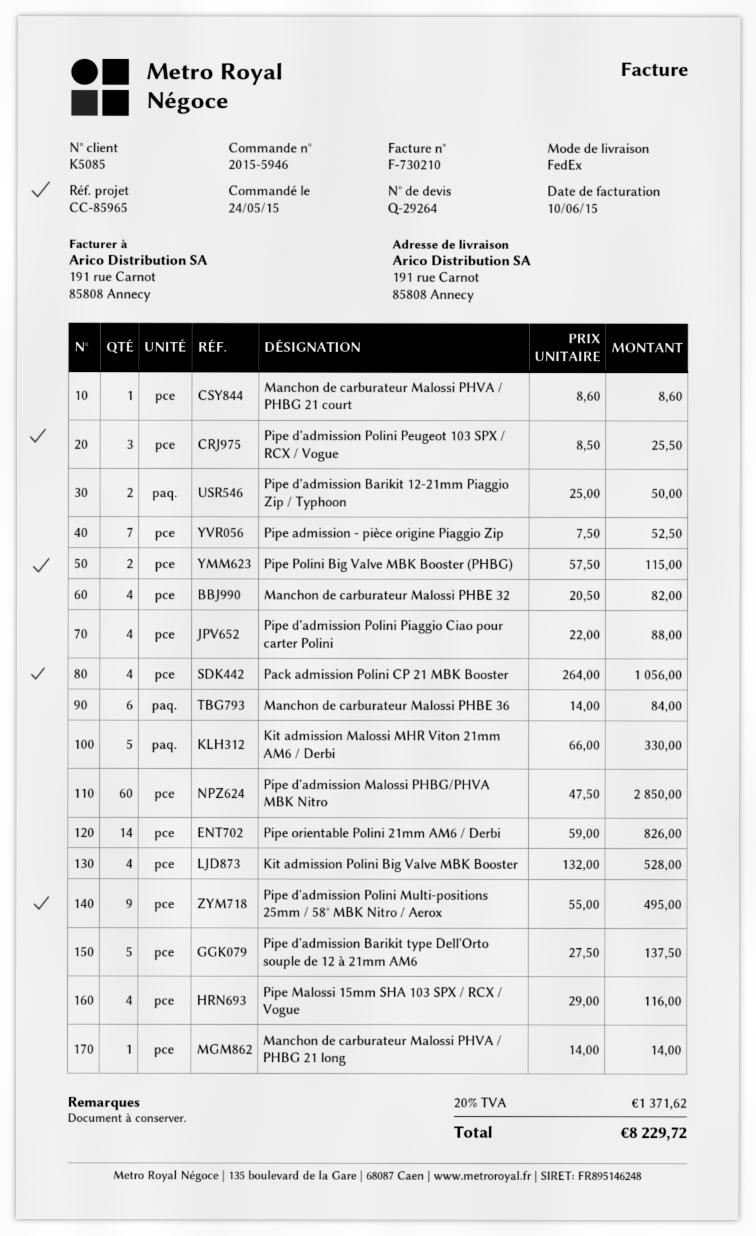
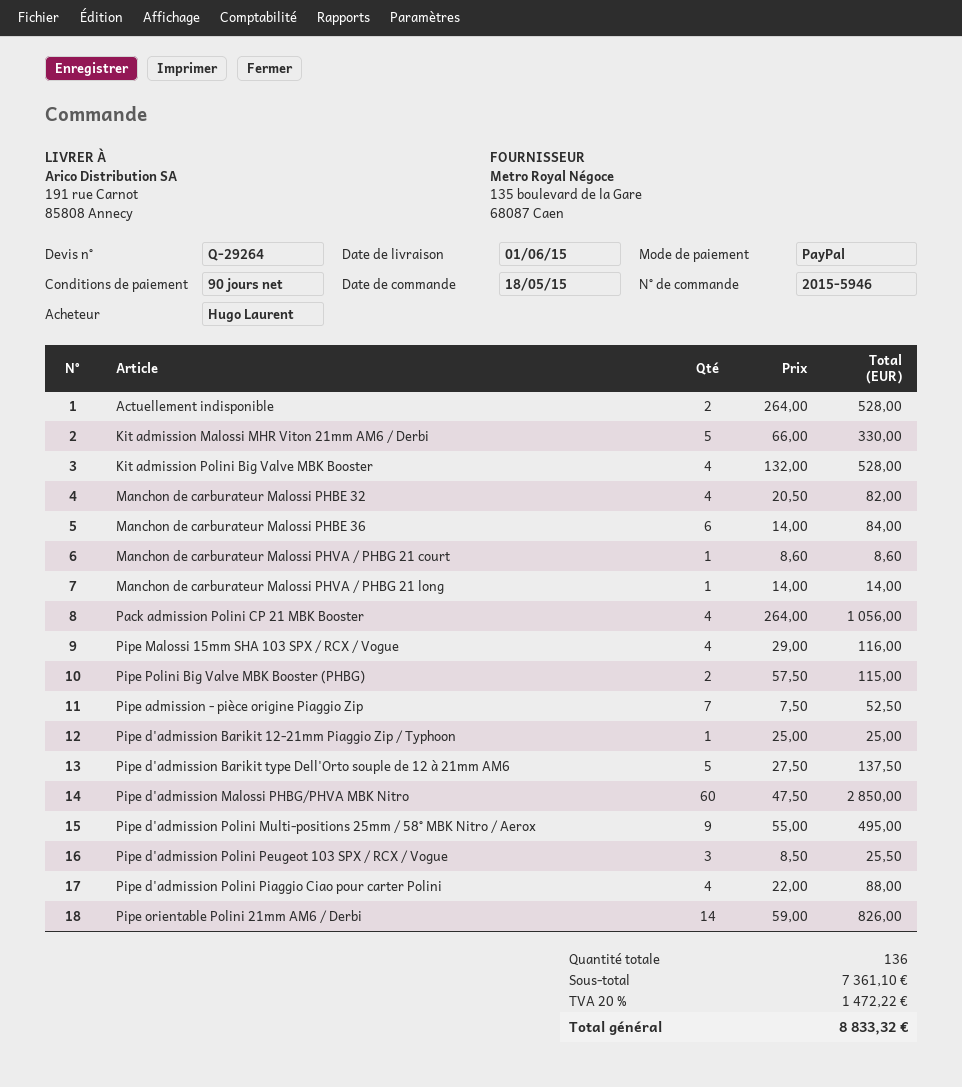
order date: 2015-05-24 -> 2015-05-18
Pipe d'admission Barikit 12-21mm Piaggio Zip / Typhoon: 2 x 25.00 = 50.00 -> 1 x 25.00 = 25.00
Actuellement indisponible: none -> 2 x 264.00 = 528.00
tax: 20% = 1371.62 -> 20% = 1472.22
total: 8229.72 -> 8833.32

